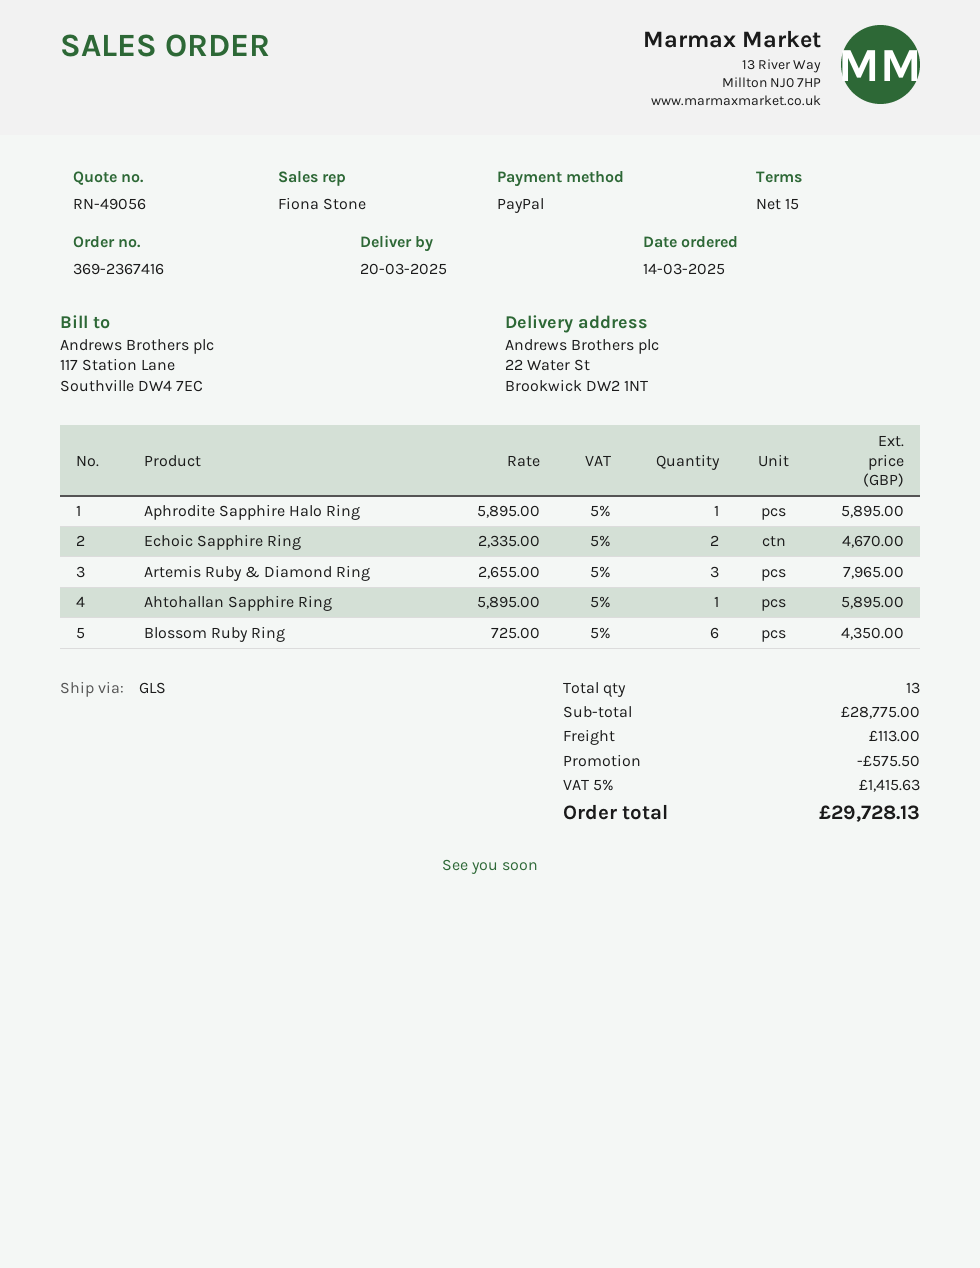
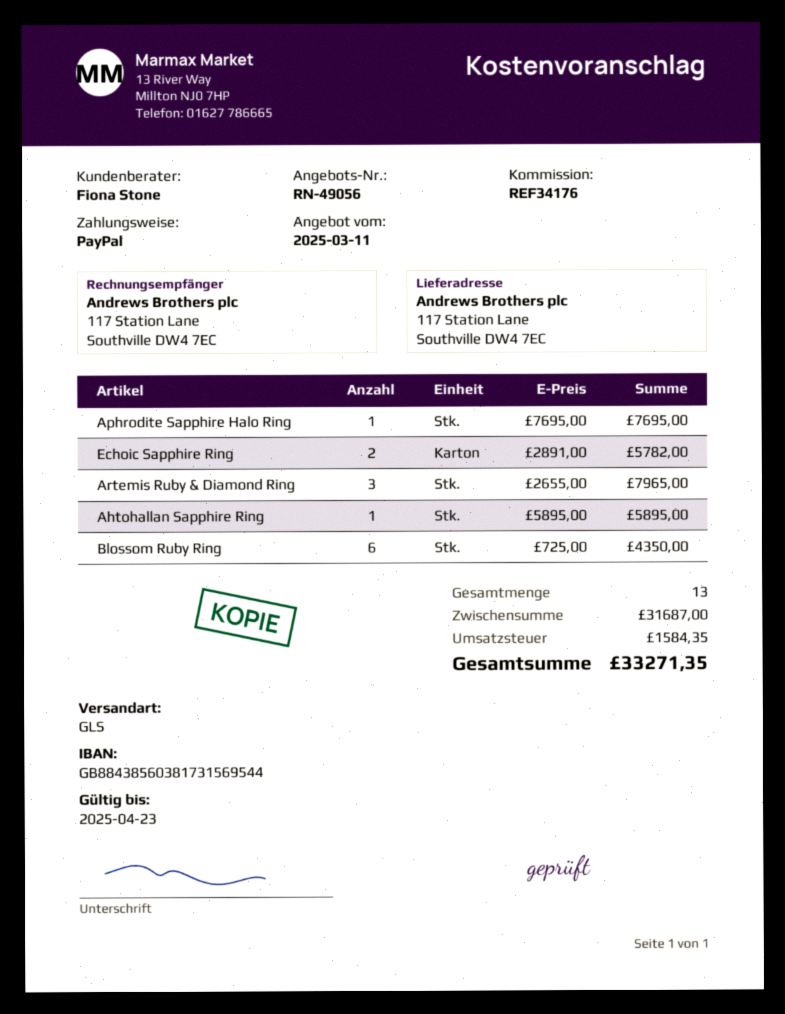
ship to: 22 Water St, Brookwick DW2 1NT -> 117 Station Lane, Southville DW4 7EC
Aphrodite Sapphire Halo Ring: 1 x 5895.00 = 5895.00 -> 1 x 7695.00 = 7695.00
Echoic Sapphire Ring: 2 x 2335.00 = 4670.00 -> 2 x 2891.00 = 5782.00
subtotal: 28775.00 -> 31687.00
discount: 575.50 -> none
shipping: 113.00 -> none
tax: 1415.63 -> 1584.35
total: 29728.13 -> 33271.35

